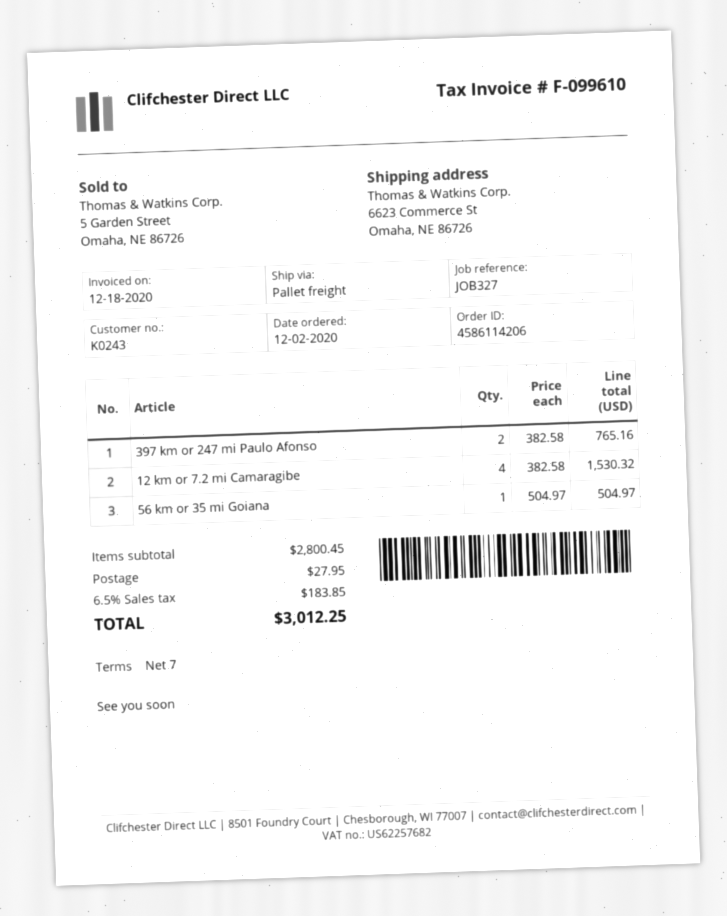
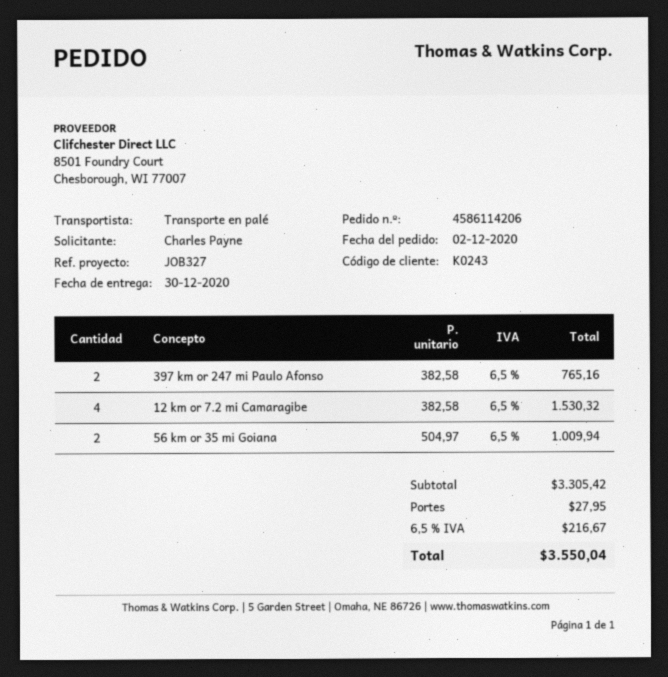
56 km or 35 mi Goiana: 1 x 504.97 = 504.97 -> 2 x 504.97 = 1009.94
subtotal: 2800.45 -> 3305.42
tax: 6.5% = 183.85 -> 6.5% = 216.67
total: 3012.25 -> 3550.04

